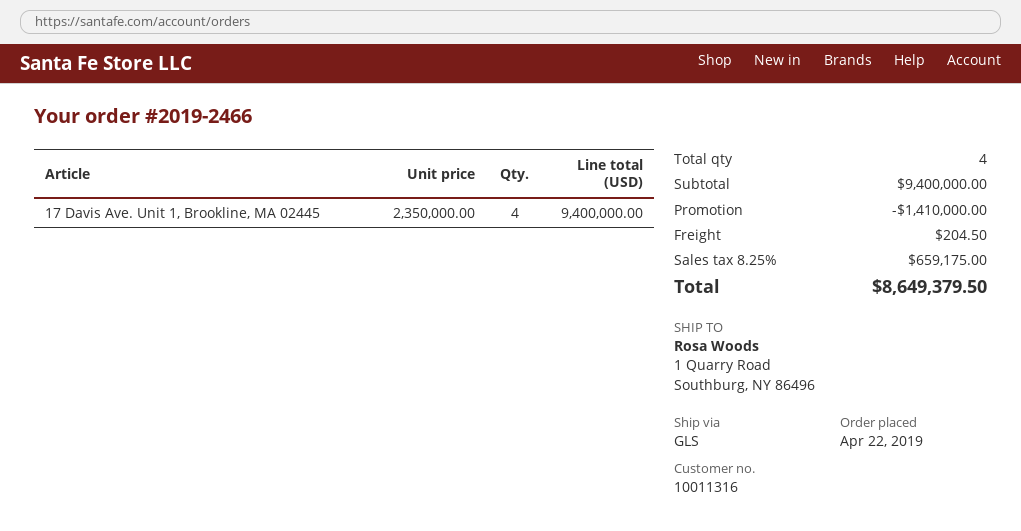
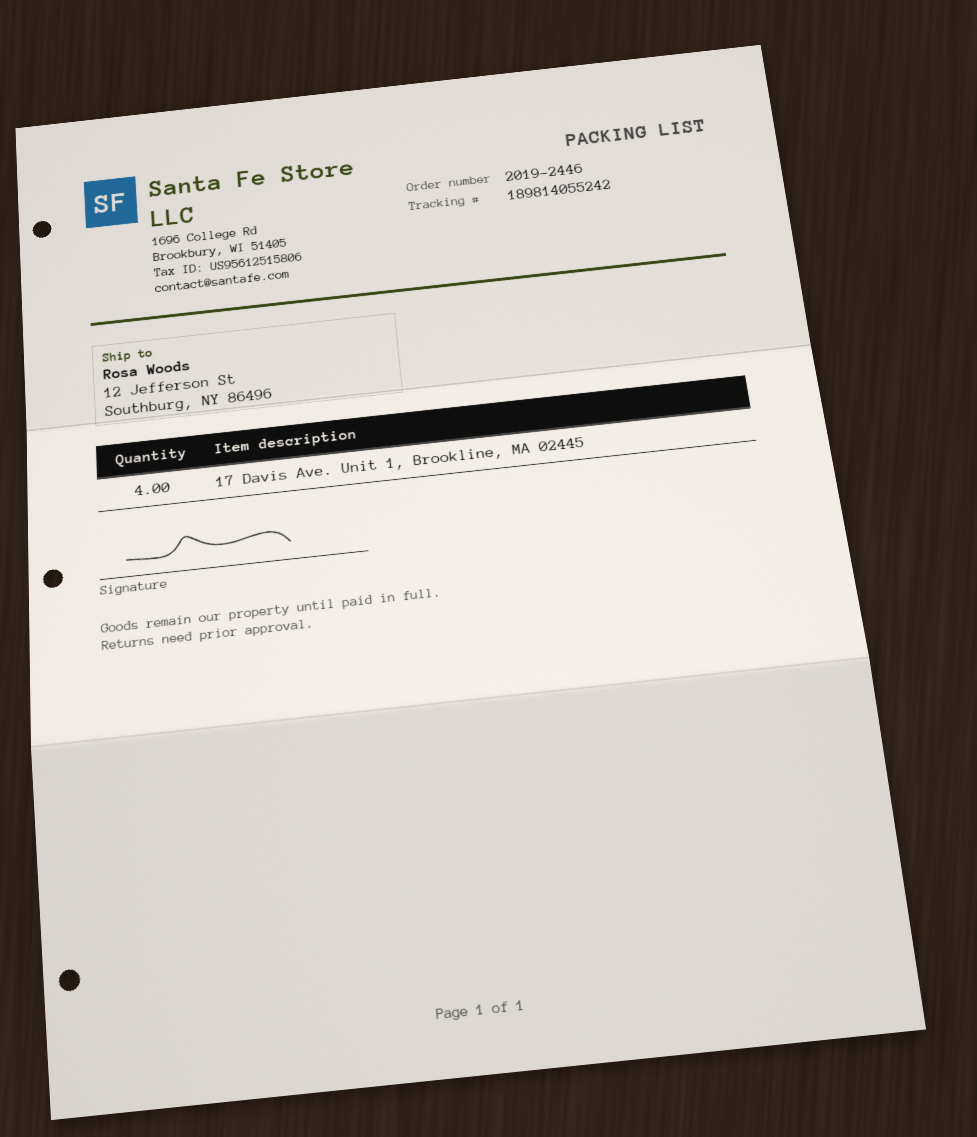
order number: 2019-2466 -> 2019-2446
ship to: 1 Quarry Road, Southburg, NY 86496 -> 12 Jefferson St, Southburg, NY 86496

